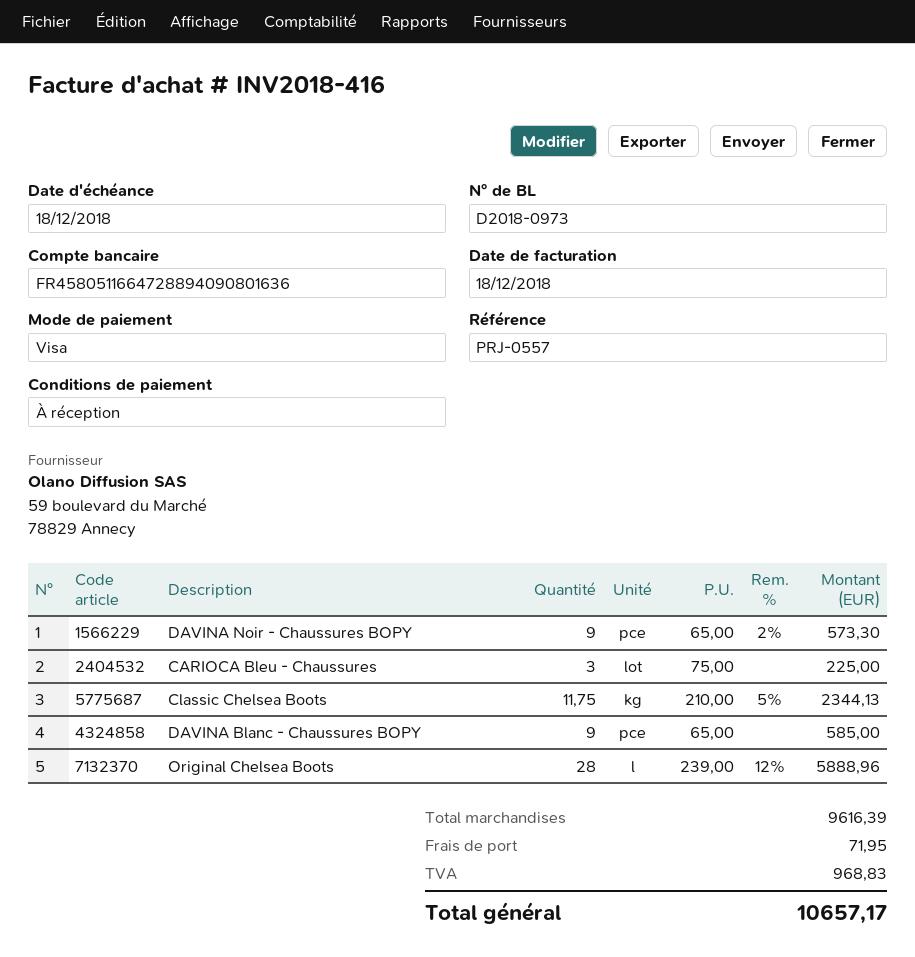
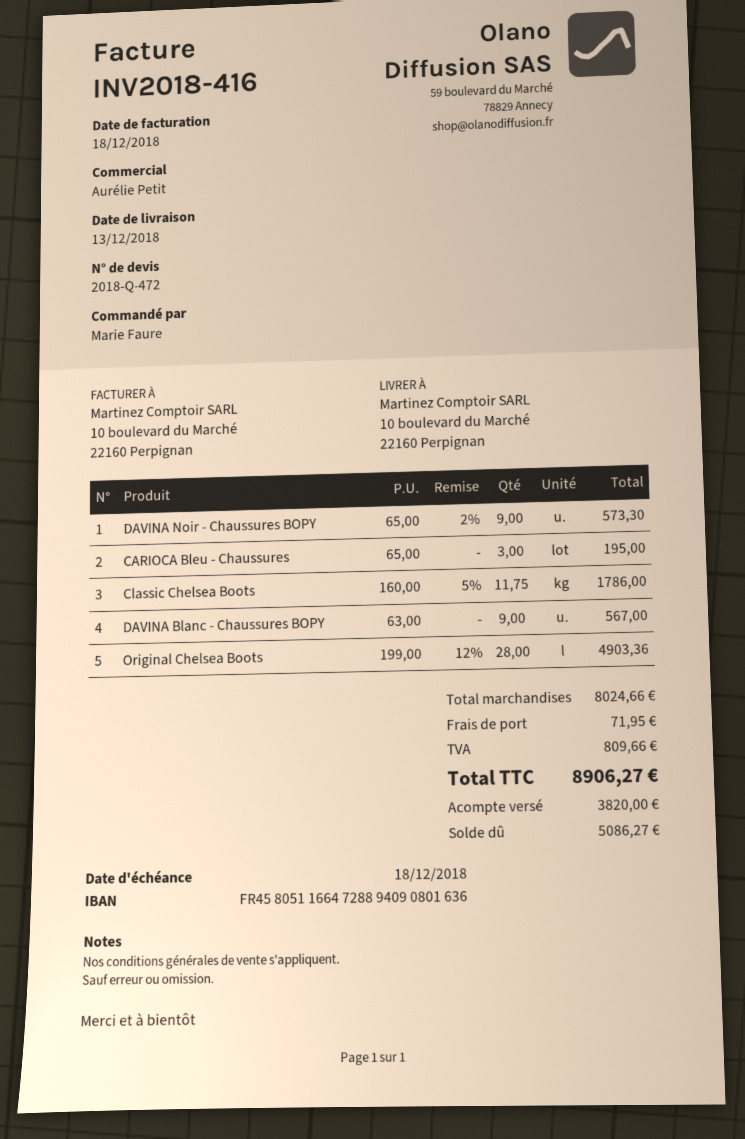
CARIOCA Bleu - Chaussures: 3 x 75.00 = 225.00 -> 3 x 65.00 = 195.00
Classic Chelsea Boots: 11.75 x 210.00 - 5% = 2344.13 -> 11.75 x 160.00 - 5% = 1786.00
DAVINA Blanc - Chaussures BOPY: 9 x 65.00 = 585.00 -> 9 x 63.00 = 567.00
Original Chelsea Boots: 28 x 239.00 - 12% = 5888.96 -> 28 x 199.00 - 12% = 4903.36
subtotal: 9616.39 -> 8024.66
tax: 968.83 -> 809.66
total: 10657.17 -> 8906.27

